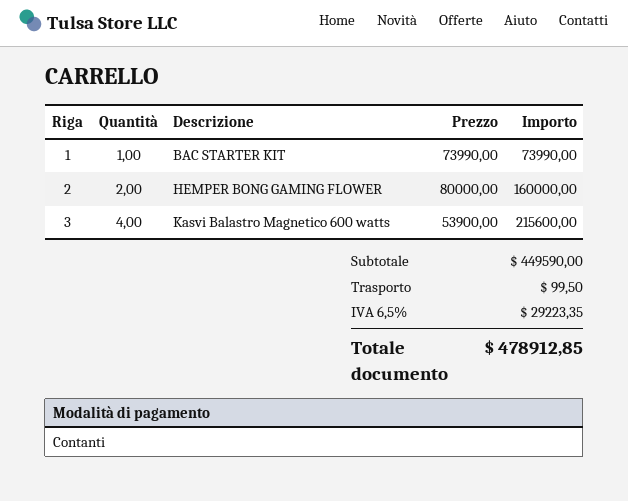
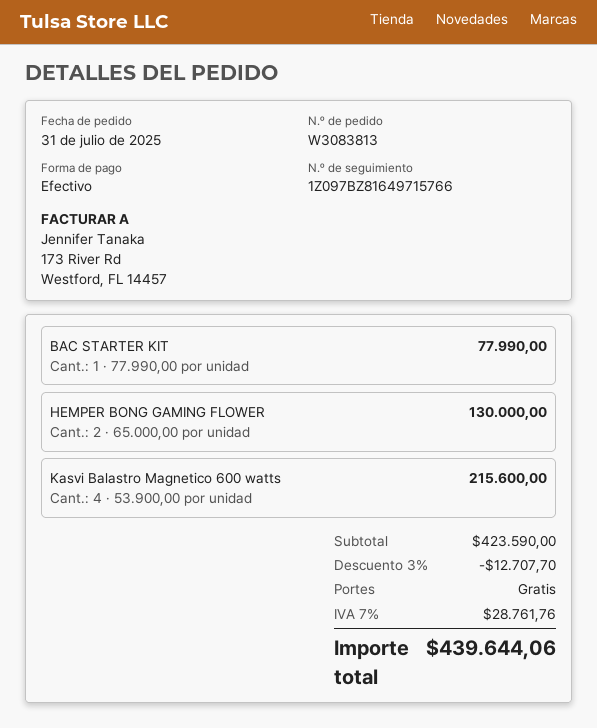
BAC STARTER KIT: 1 x 73990.00 = 73990.00 -> 1 x 77990.00 = 77990.00
HEMPER BONG GAMING FLOWER: 2 x 80000.00 = 160000.00 -> 2 x 65000.00 = 130000.00
subtotal: 449590.00 -> 423590.00
discount: none -> 3% = 12707.70
shipping: 99.50 -> 0.00
tax: 6.5% = 29223.35 -> 7% = 28761.76
total: 478912.85 -> 439644.06

